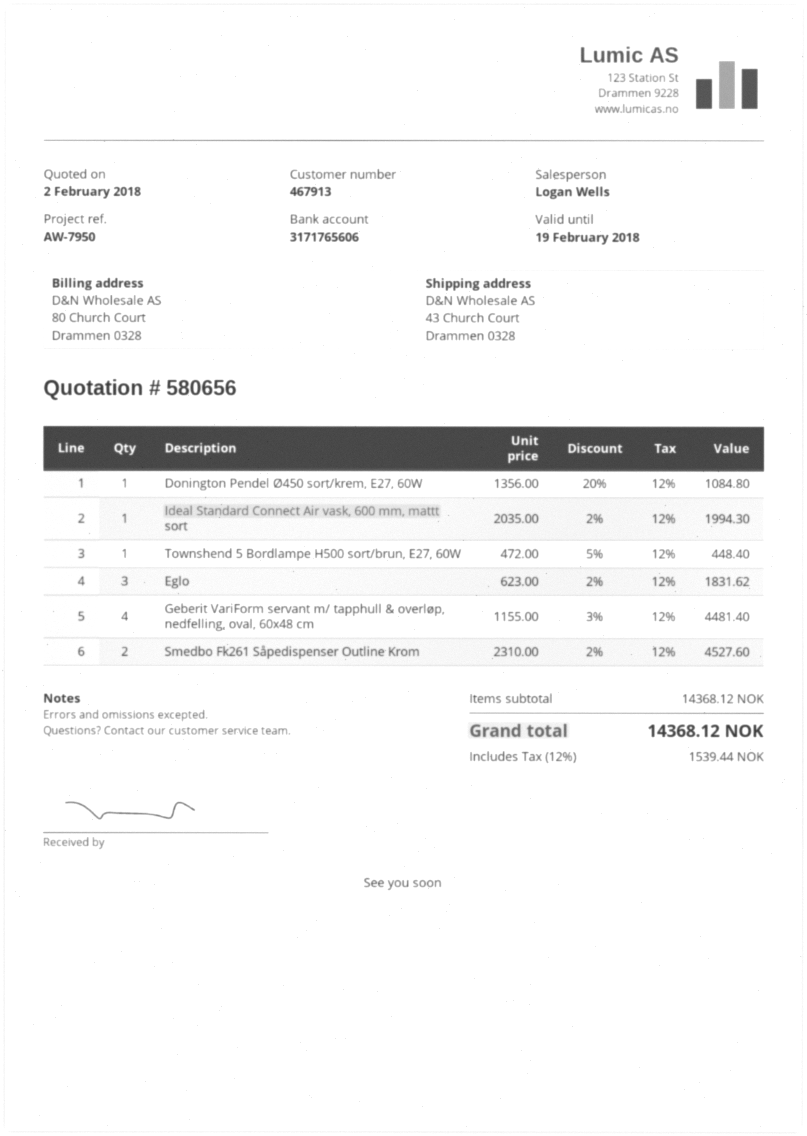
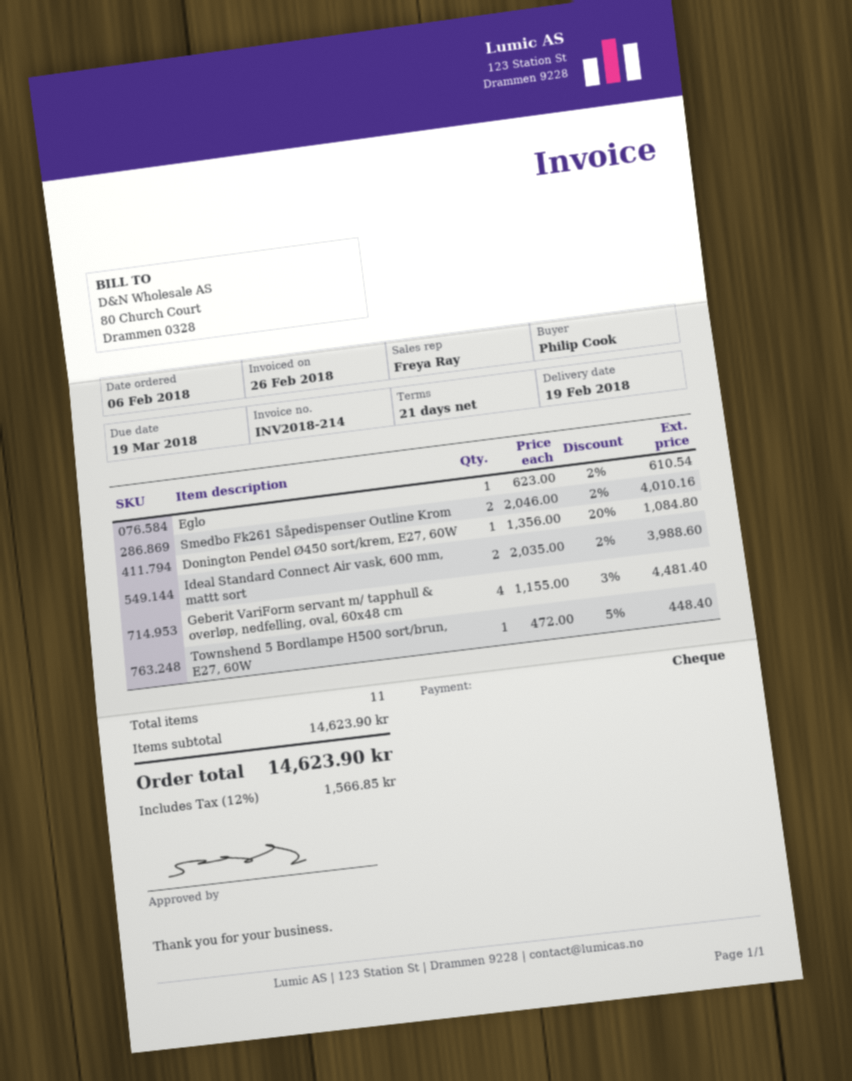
sales rep: Logan Wells -> Freya Ray
Ideal Standard Connect Air vask, 600 mm, mattt sort: 1 x 2035.00 - 2% = 1994.30 -> 2 x 2035.00 - 2% = 3988.60
Eglo: 3 x 623.00 - 2% = 1831.62 -> 1 x 623.00 - 2% = 610.54
Smedbo Fk261 Såpedispenser Outline Krom: 2 x 2310.00 - 2% = 4527.60 -> 2 x 2046.00 - 2% = 4010.16
subtotal: 14368.12 -> 14623.90
tax: 12% = 1539.44 -> 12% = 1566.85
total: 14368.12 -> 14623.90

